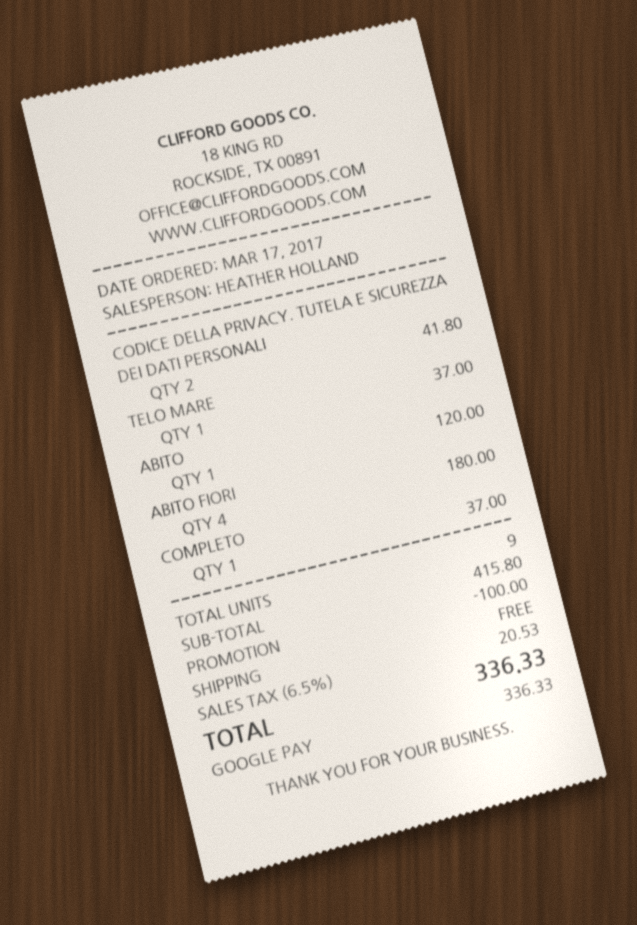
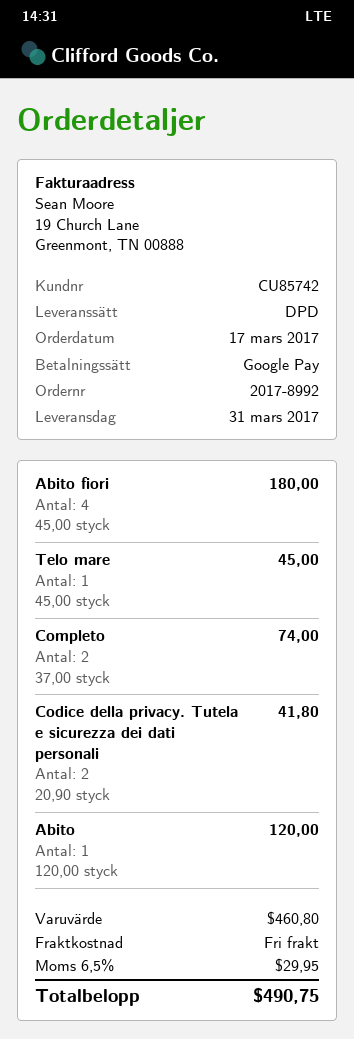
TELO MARE: 1 for 37.00 -> 1 for 45.00
COMPLETO: 1 for 37.00 -> 2 for 74.00
subtotal: 415.80 -> 460.80
discount: 100.00 -> none
tax: 6.5% = 20.53 -> 6.5% = 29.95
total: 336.33 -> 490.75

